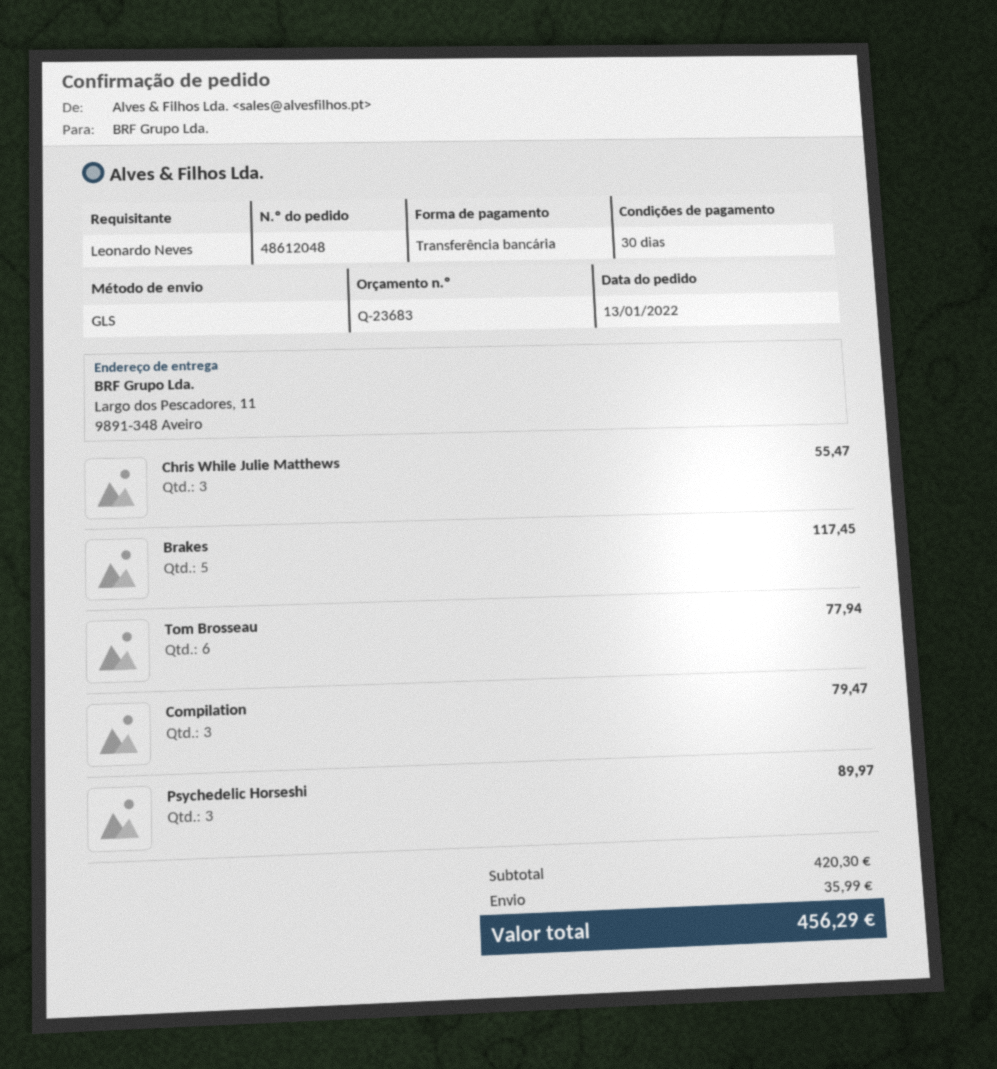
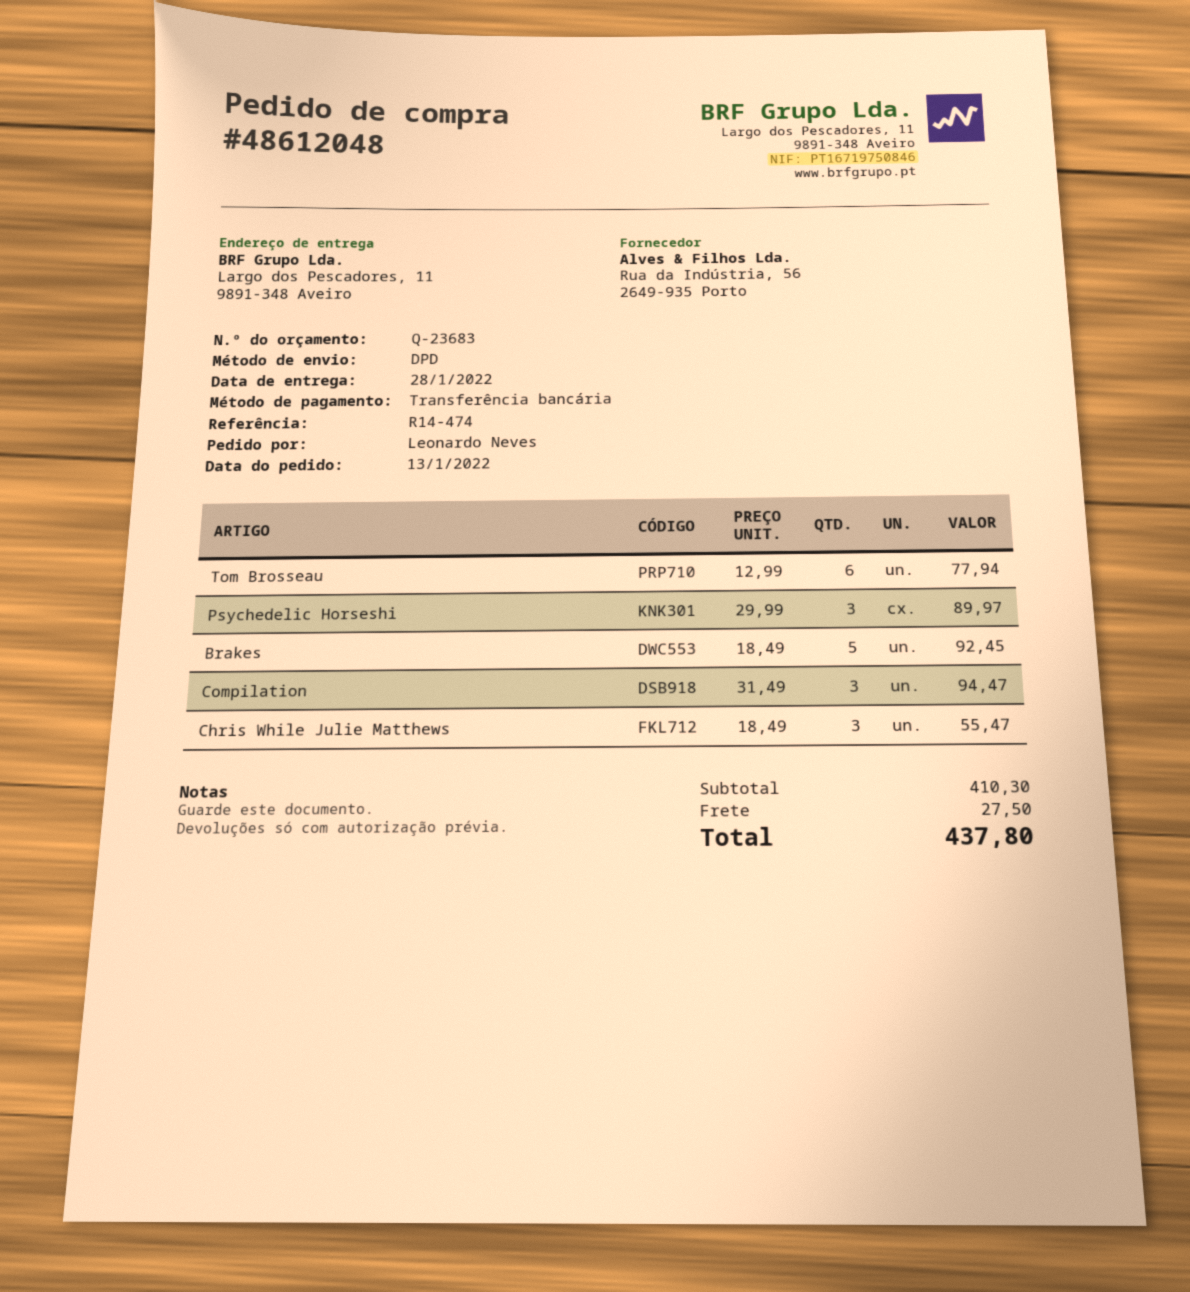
shipping method: GLS -> DPD
Brakes: 5 for 117.45 -> 5 for 92.45
Compilation: 3 for 79.47 -> 3 for 94.47
subtotal: 420.30 -> 410.30
shipping: 35.99 -> 27.50
total: 456.29 -> 437.80

